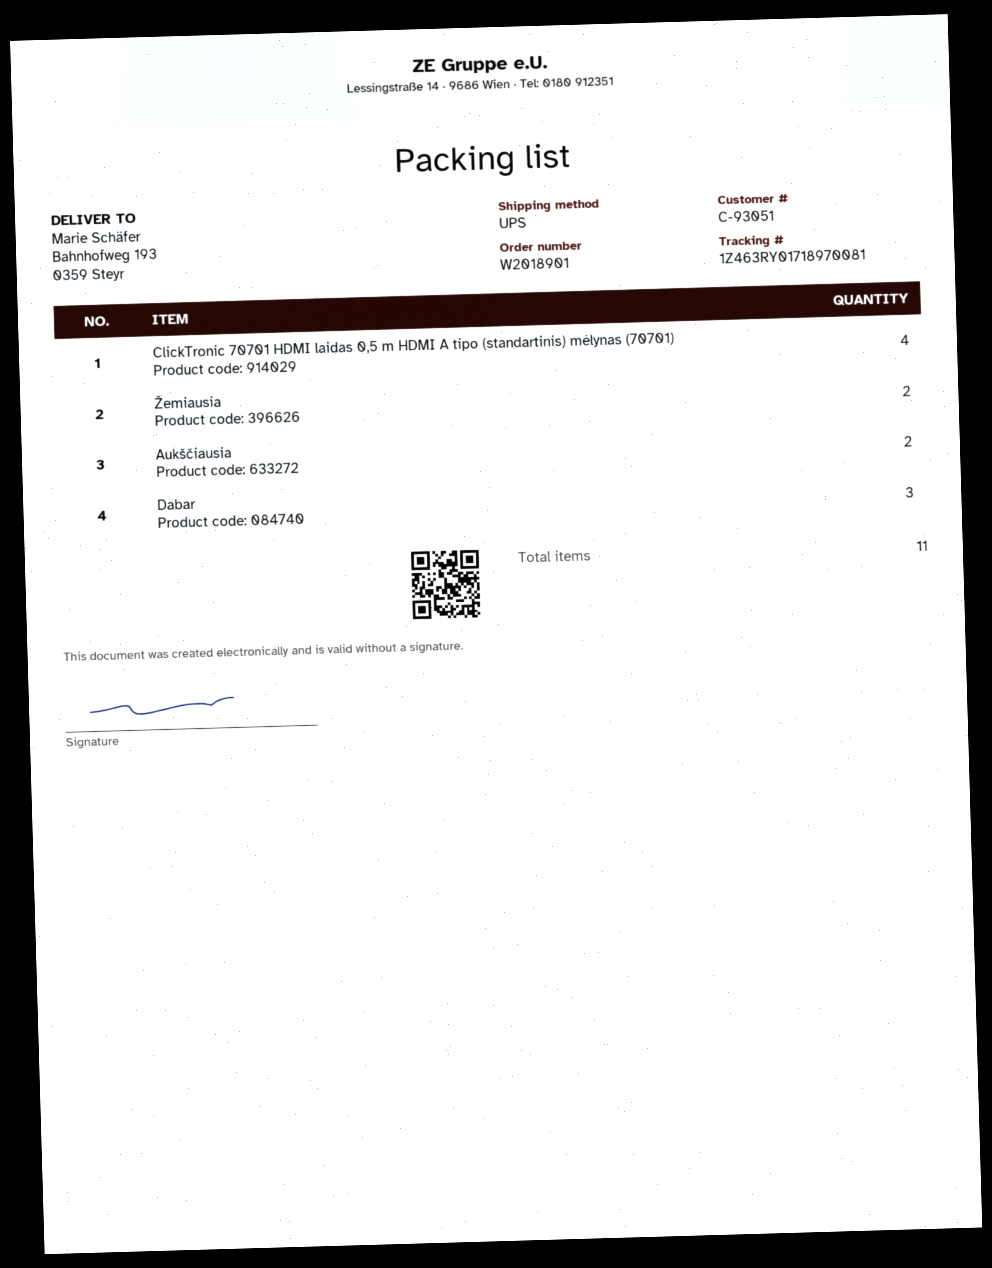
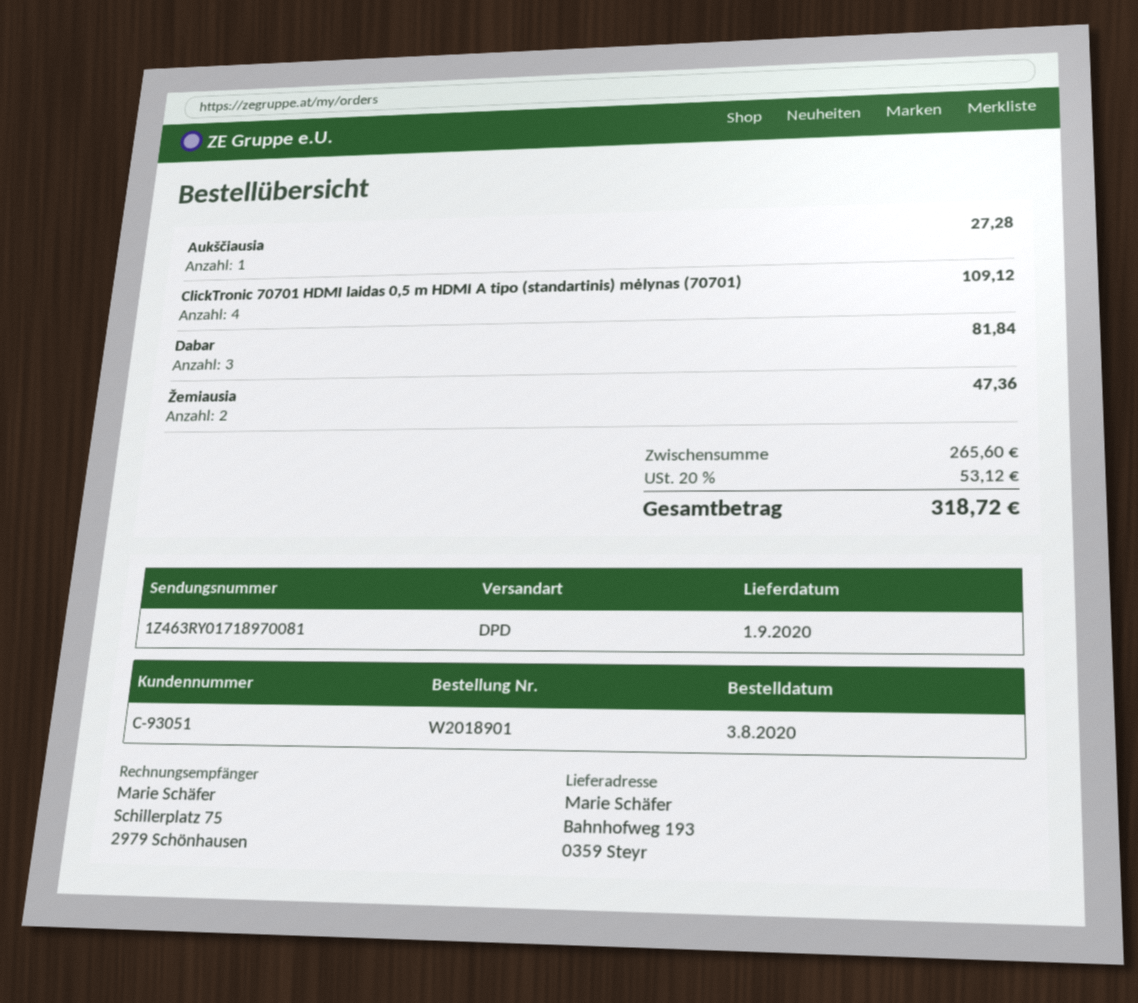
shipping method: UPS -> DPD
Aukščiausia: 2 -> 1

